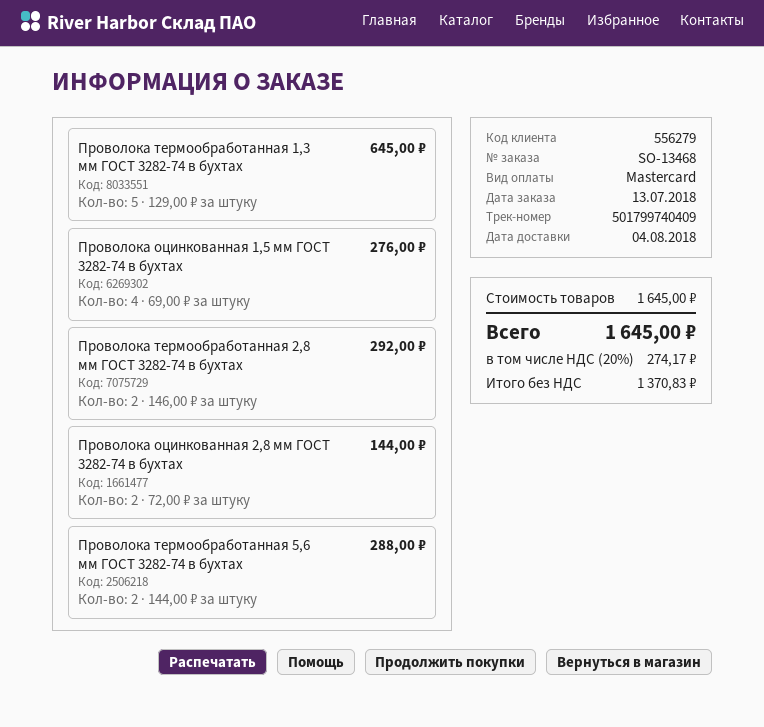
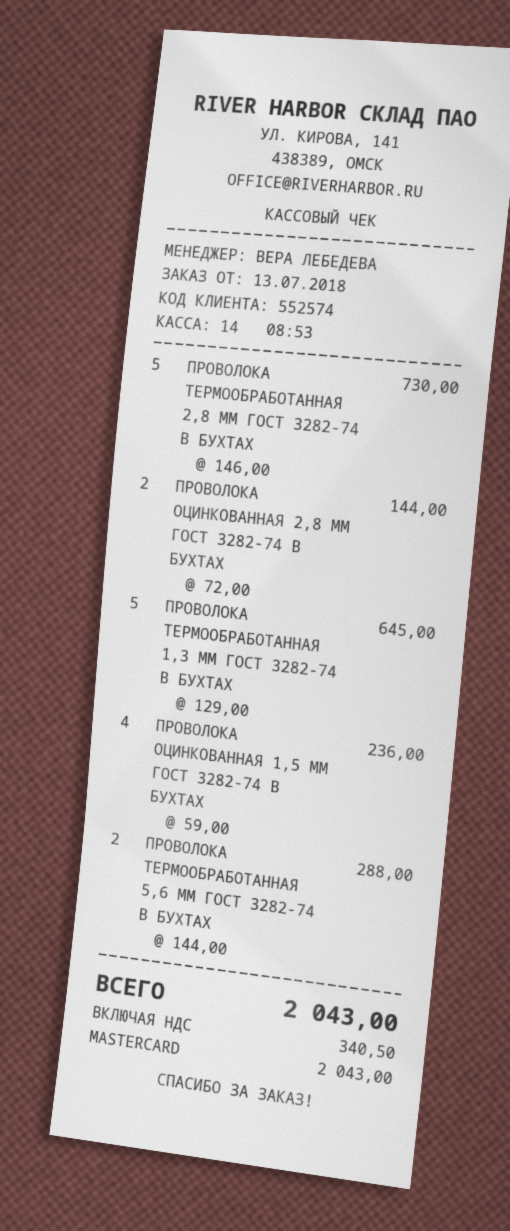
customer number: 556279 -> 552574
Проволока оцинкованная 1,5 мм ГОСТ 3282-74 в бухтах: 4 x 69.00 = 276.00 -> 4 x 59.00 = 236.00
Проволока термообработанная 2,8 мм ГОСТ 3282-74 в бухтах: 2 x 146.00 = 292.00 -> 5 x 146.00 = 730.00
tax: 274.17 -> 340.50
total: 1645.00 -> 2043.00

